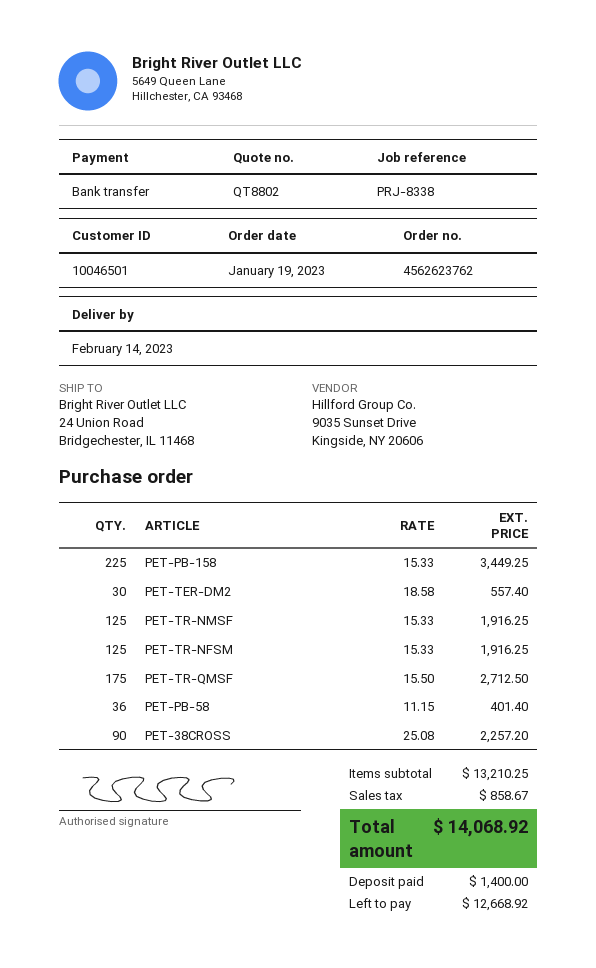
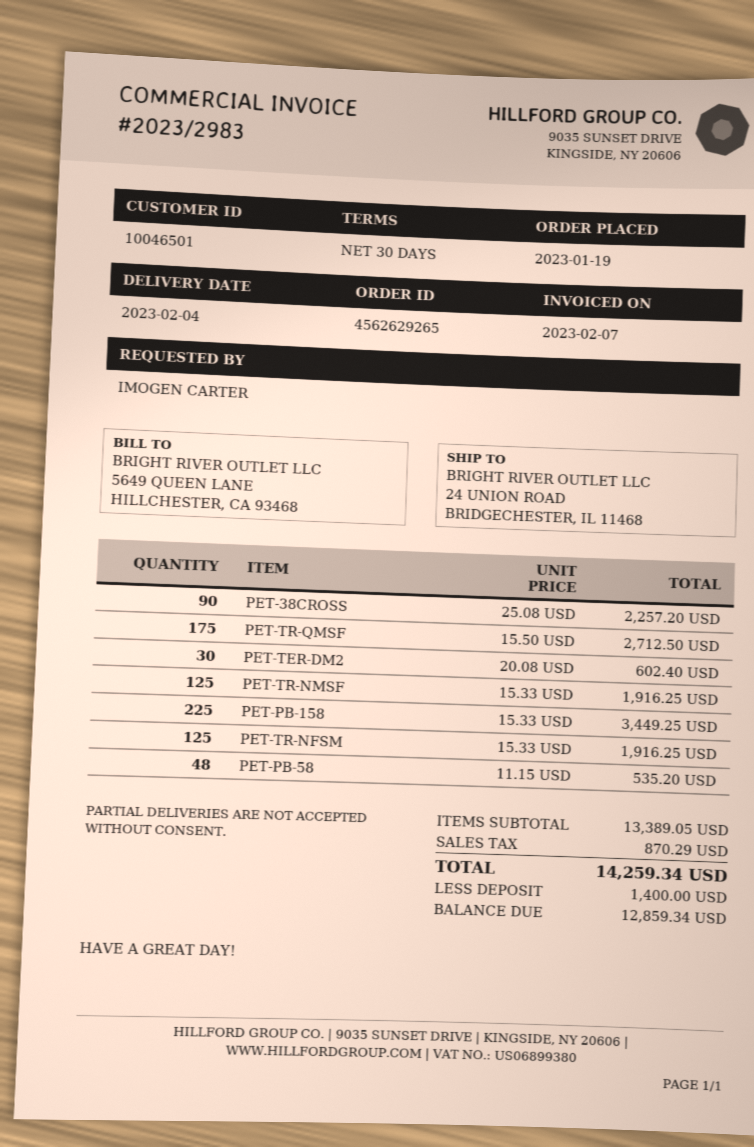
order number: 4562623762 -> 4562629265
delivery date: 2023-02-14 -> 2023-02-04
PET-TER-DM2: 30 x 18.58 = 557.40 -> 30 x 20.08 = 602.40
PET-PB-58: 36 x 11.15 = 401.40 -> 48 x 11.15 = 535.20
subtotal: 13210.25 -> 13389.05
tax: 858.67 -> 870.29
total: 14068.92 -> 14259.34
balance: 12668.92 -> 12859.34

